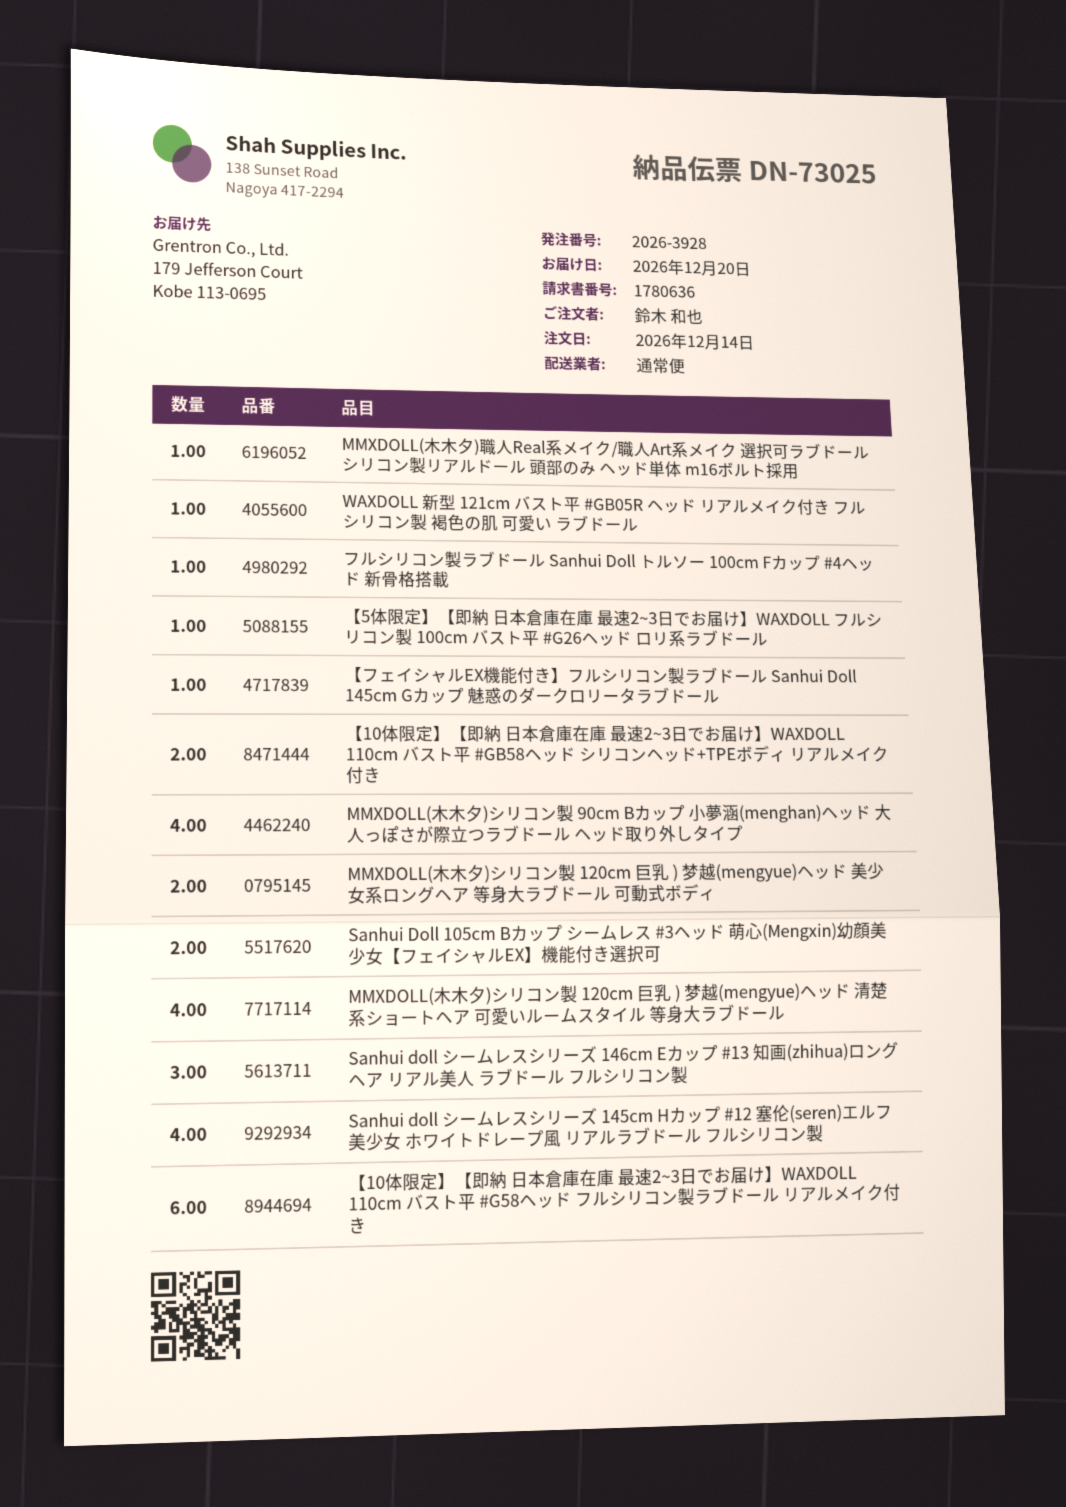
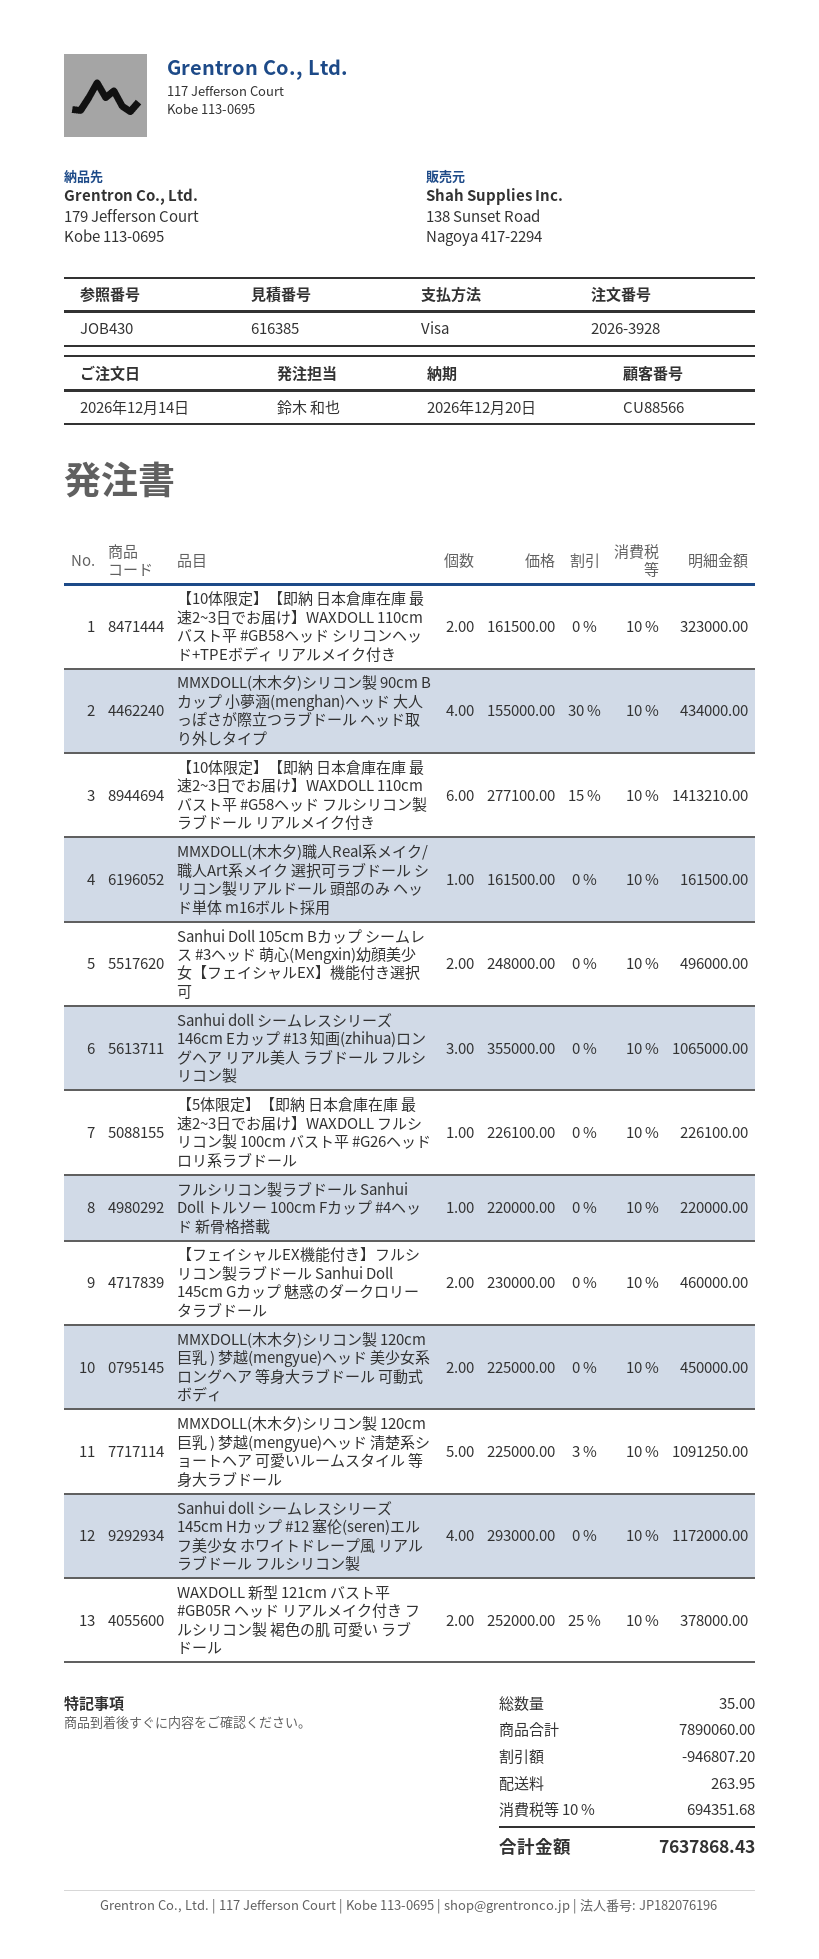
WAXDOLL 新型 121cm バスト平 #GB05R ヘッド リアルメイク付き フルシリコン製 褐色の肌 可愛い ラブドール: 1 -> 2
【フェイシャルEX機能付き】フルシリコン製ラブドール Sanhui Doll 145cm Gカップ 魅惑のダークロリータラブドール: 1 -> 2
MMXDOLL(木木夕)シリコン製 120cm 巨乳 ) 梦越(mengyue)ヘッド 清楚系ショートヘア 可愛いルームスタイル 等身大ラブドール: 4 -> 5

